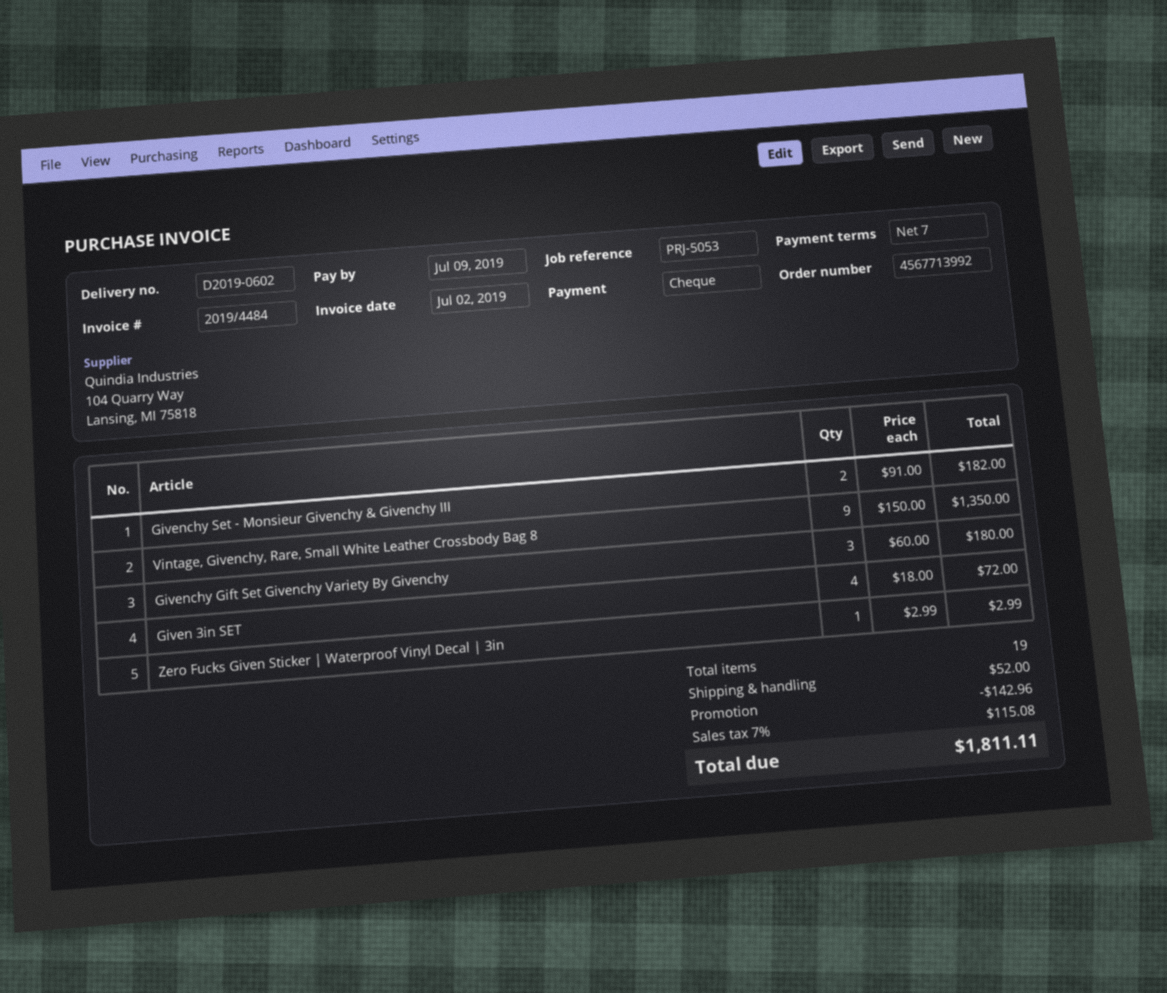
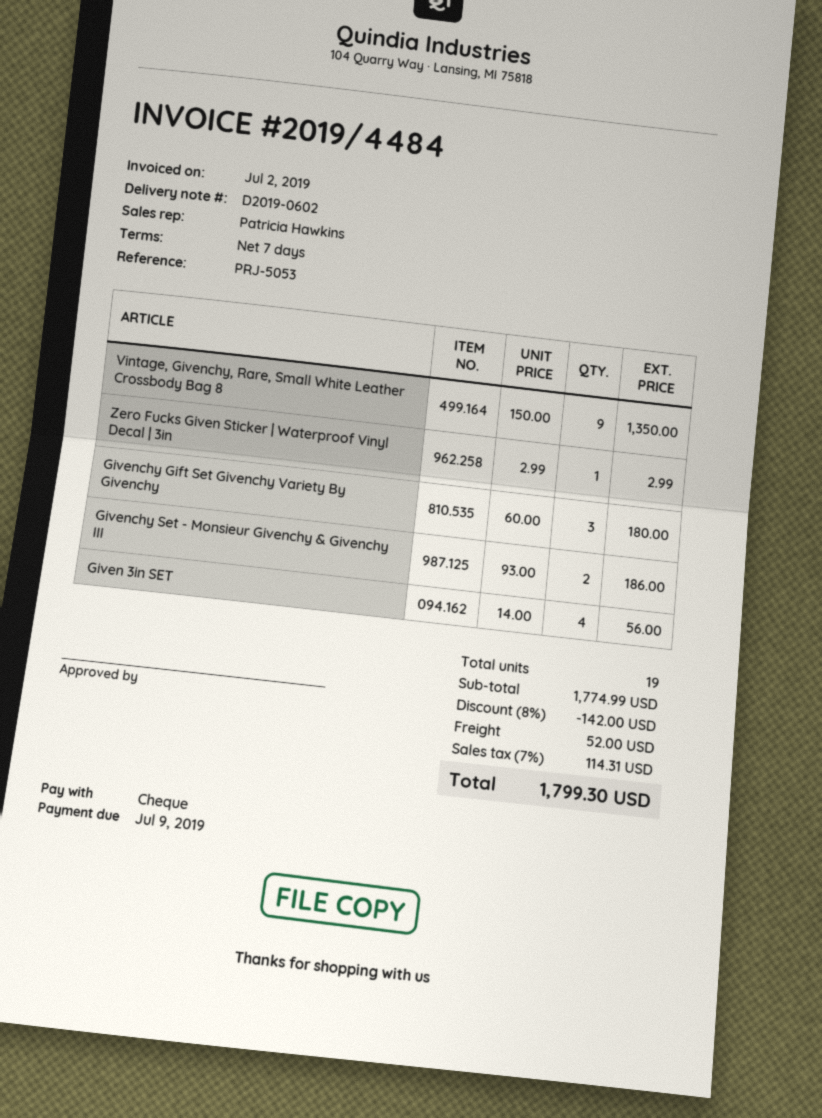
Givenchy Set - Monsieur Givenchy & Givenchy III: 2 x 91.00 = 182.00 -> 2 x 93.00 = 186.00
Given 3in SET: 4 x 18.00 = 72.00 -> 4 x 14.00 = 56.00
discount: 142.96 -> 142.00
tax: 7% = 115.08 -> 7% = 114.31
total: 1811.11 -> 1799.30

